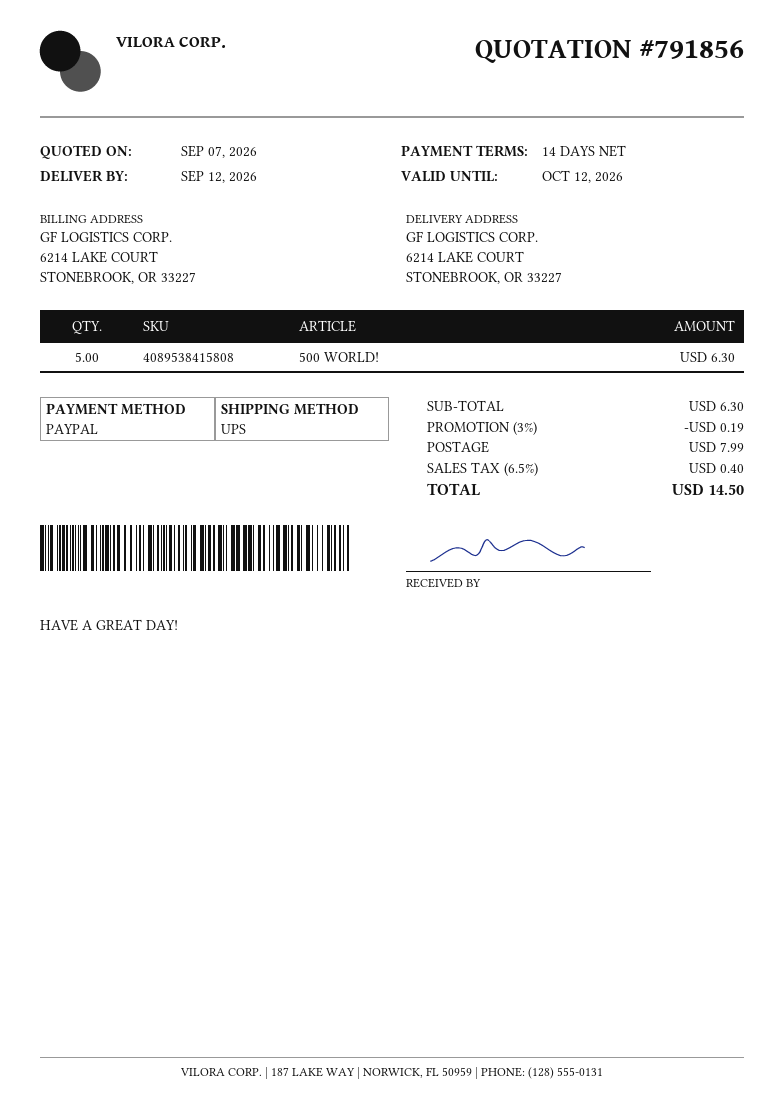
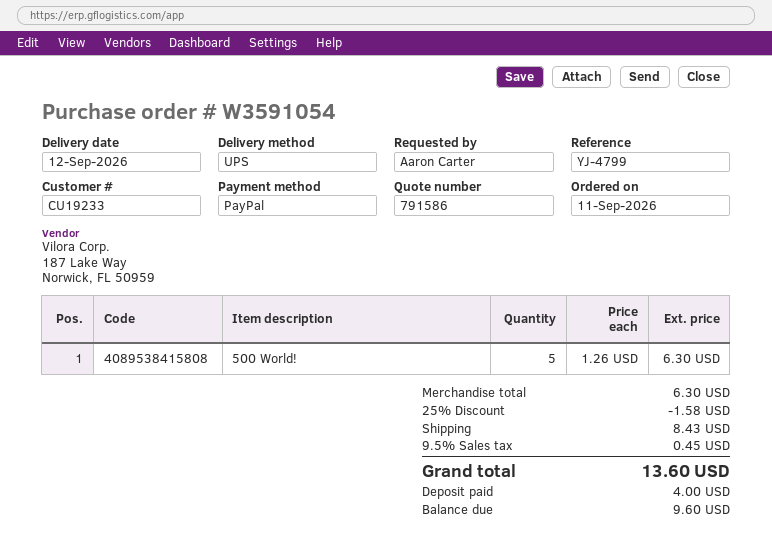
quote number: 791856 -> 791586
discount: 3% = 0.19 -> 25% = 1.58
shipping: 7.99 -> 8.43
tax: 6.5% = 0.40 -> 9.5% = 0.45
total: 14.50 -> 13.60

